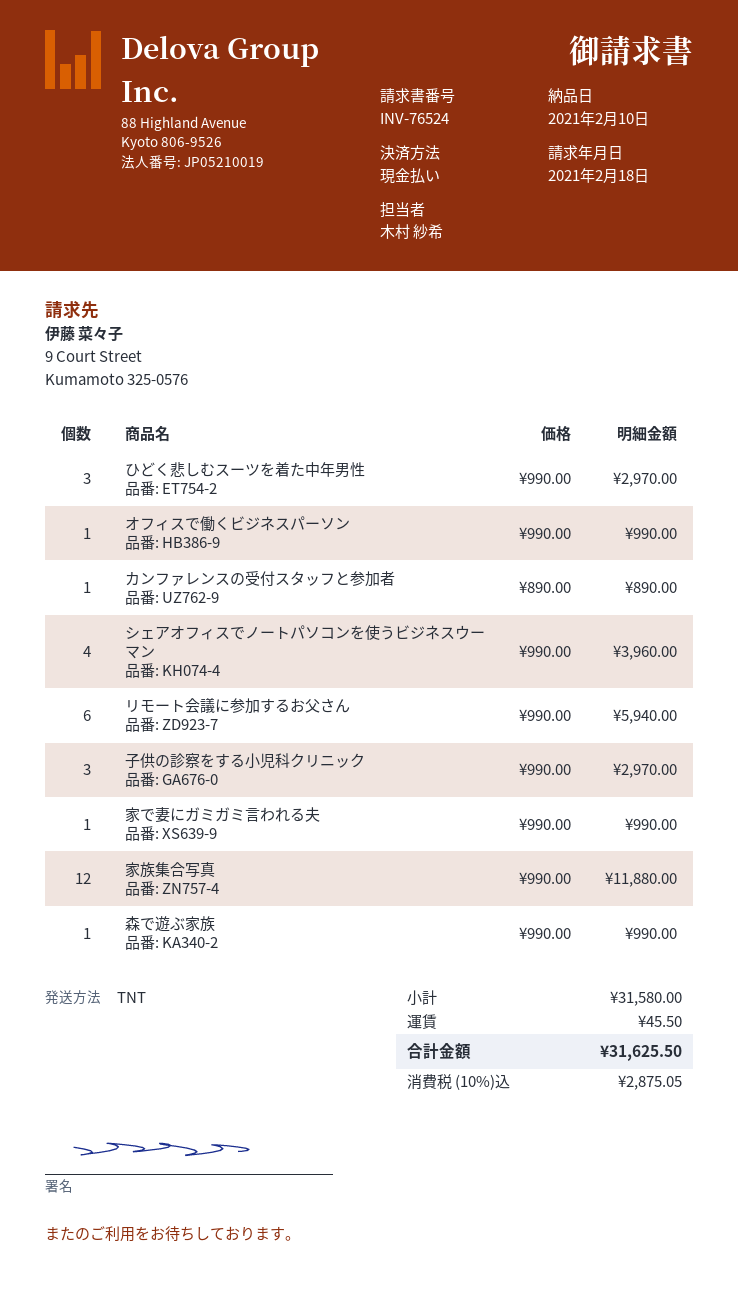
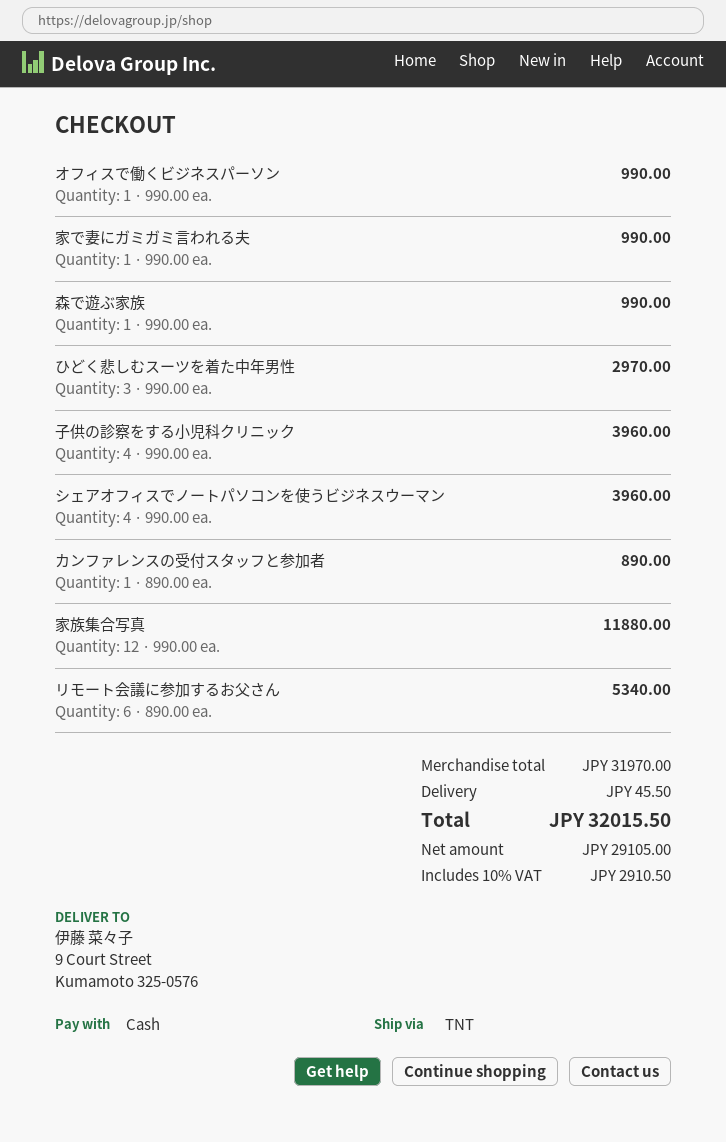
リモート会議に参加するお父さん: 6 x 990.00 = 5940.00 -> 6 x 890.00 = 5340.00
子供の診察をする小児科クリニック: 3 x 990.00 = 2970.00 -> 4 x 990.00 = 3960.00
subtotal: 31580.00 -> 31970.00
tax: 10% = 2875.05 -> 10% = 2910.50
total: 31625.50 -> 32015.50

